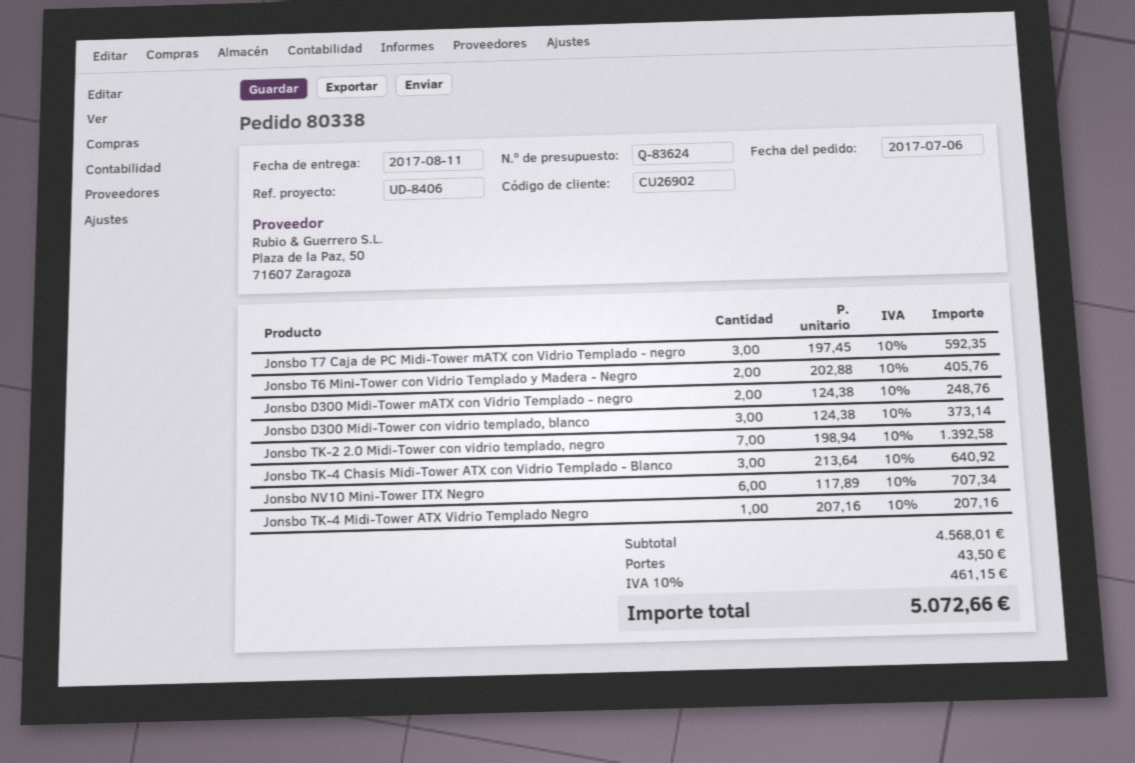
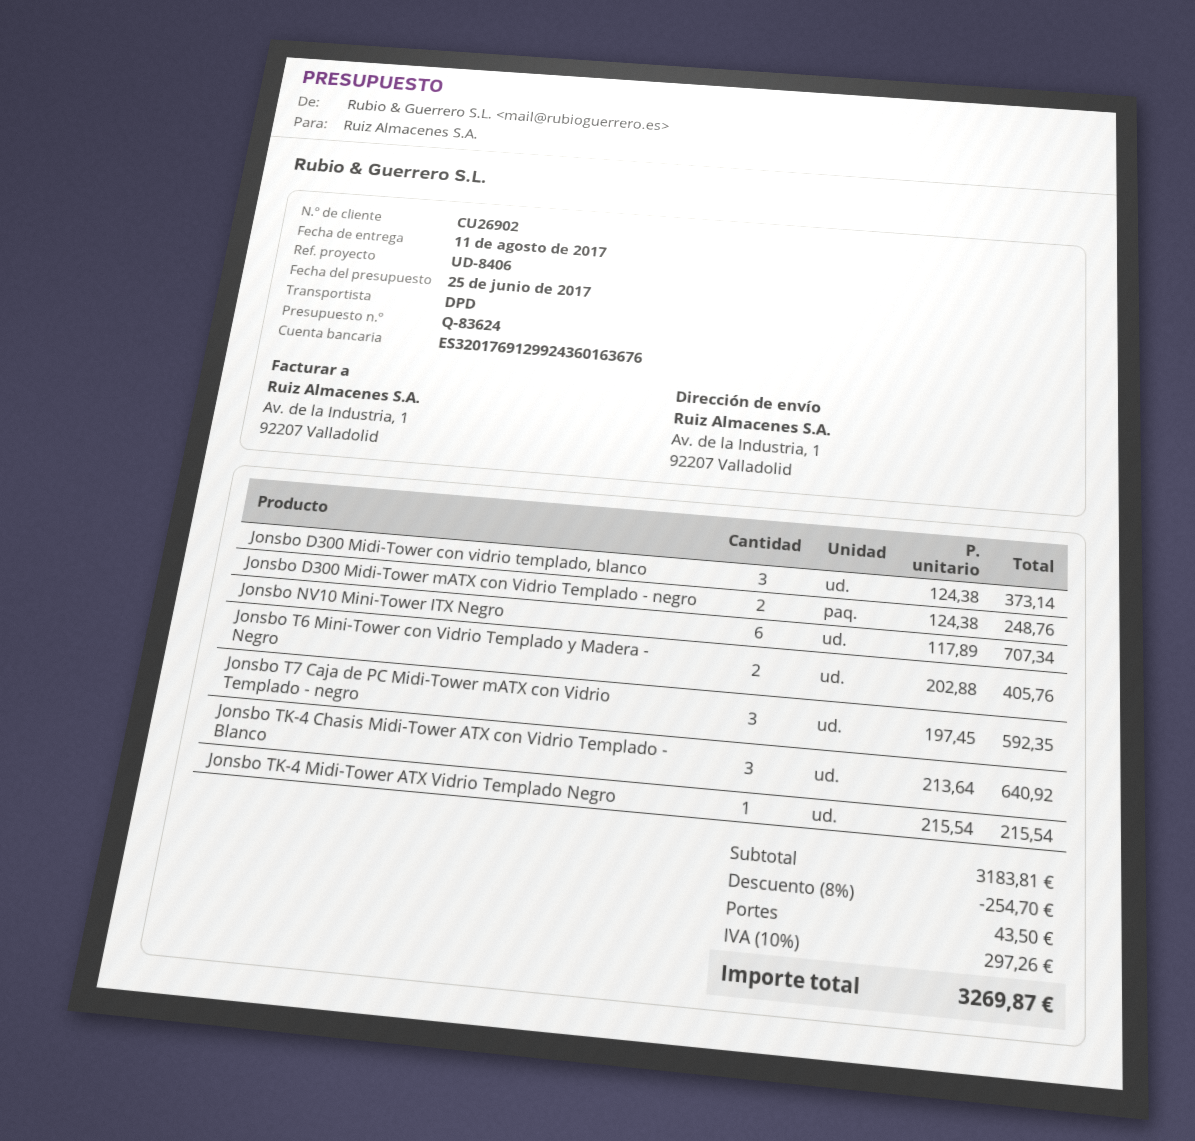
Jonsbo TK-2 2.0 Midi-Tower con vidrio templado, negro: 7 x 198.94 = 1392.58 -> none
Jonsbo TK-4 Midi-Tower ATX Vidrio Templado Negro: 1 x 207.16 = 207.16 -> 1 x 215.54 = 215.54
subtotal: 4568.01 -> 3183.81
discount: none -> 8% = 254.70
tax: 10% = 461.15 -> 10% = 297.26
total: 5072.66 -> 3269.87

